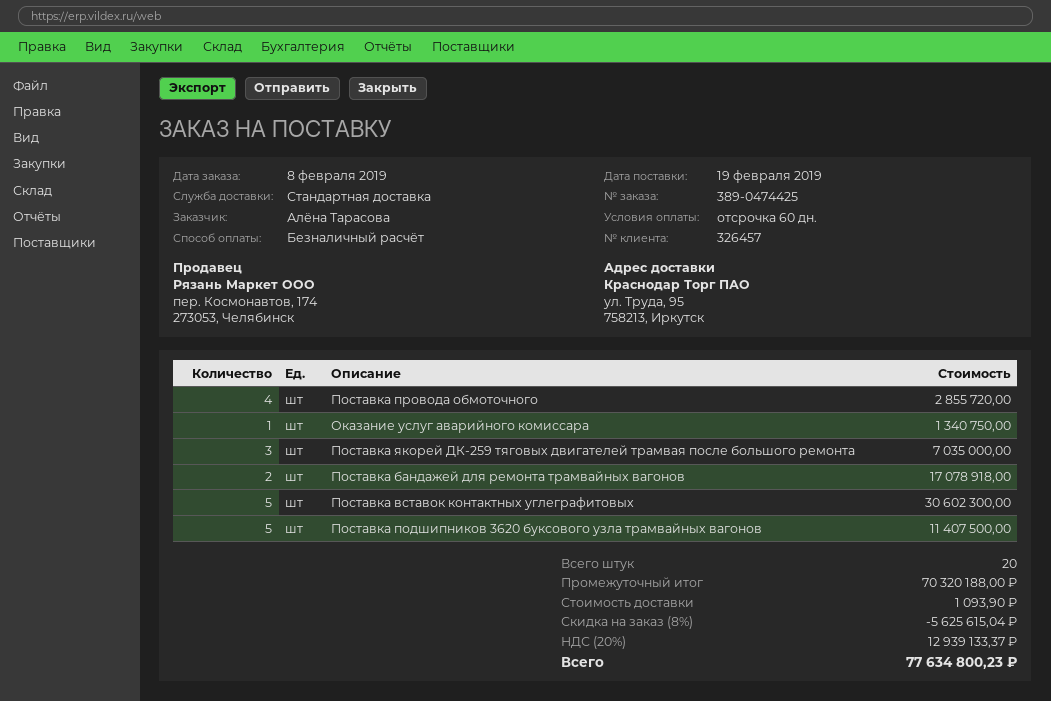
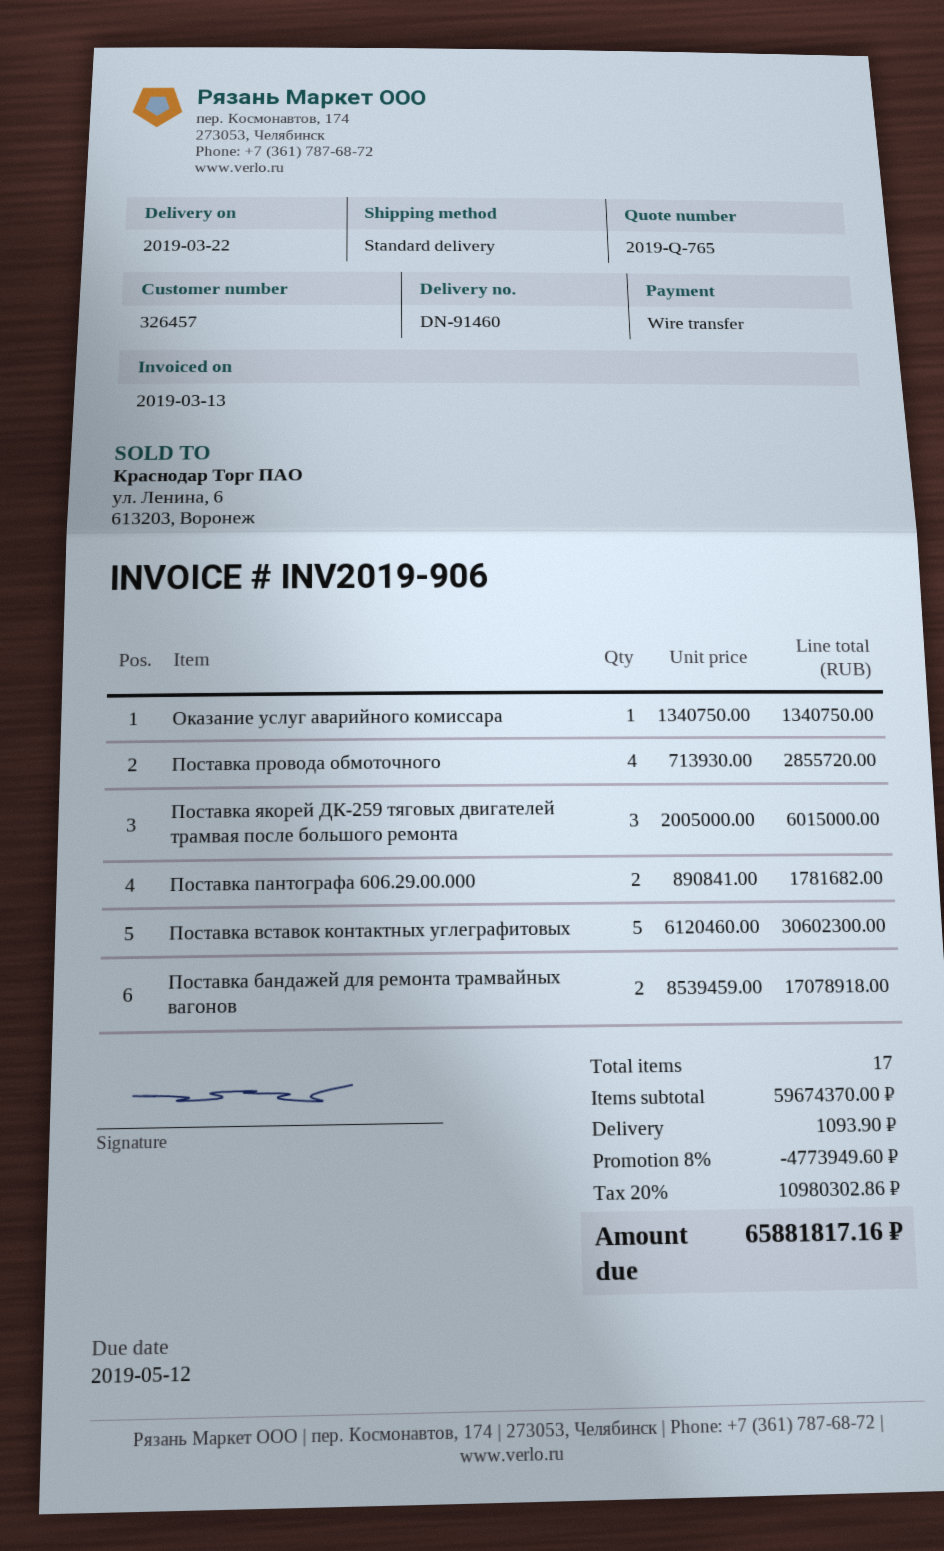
delivery date: 2019-02-19 -> 2019-03-22
Поставка якорей ДК-259 тяговых двигателей трамвая после большого ремонта: 3 for 7035000.00 -> 3 for 6015000.00
Поставка подшипников 3620 буксового узла трамвайных вагонов: 5 for 11407500.00 -> none
Поставка пантографа 606.29.00.000: none -> 2 for 1781682.00
total quantity: 20 -> 17
subtotal: 70320188.00 -> 59674370.00
discount: 8% = 5625615.04 -> 8% = 4773949.60
tax: 20% = 12939133.37 -> 20% = 10980302.86
total: 77634800.23 -> 65881817.16

